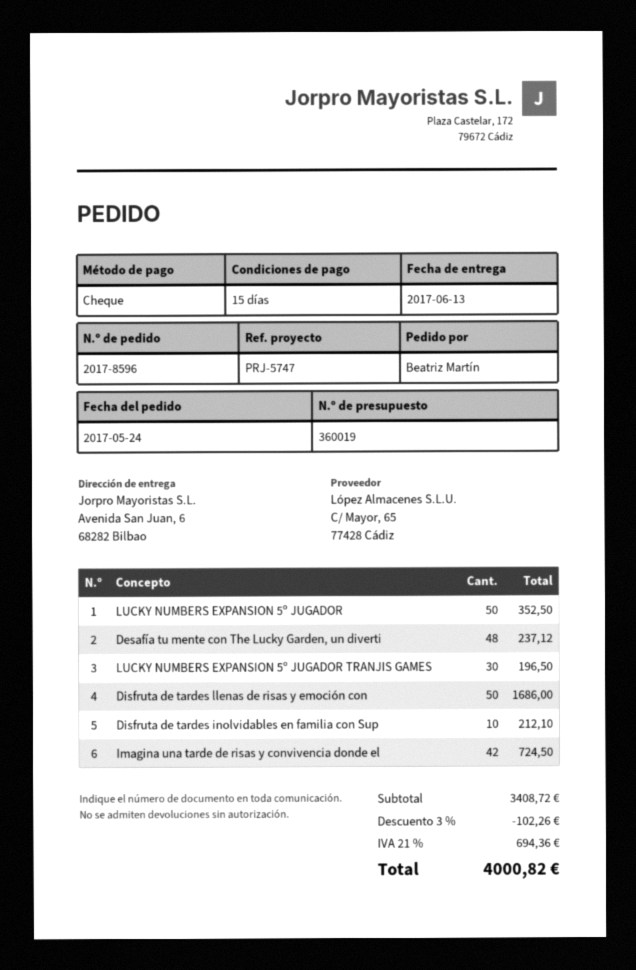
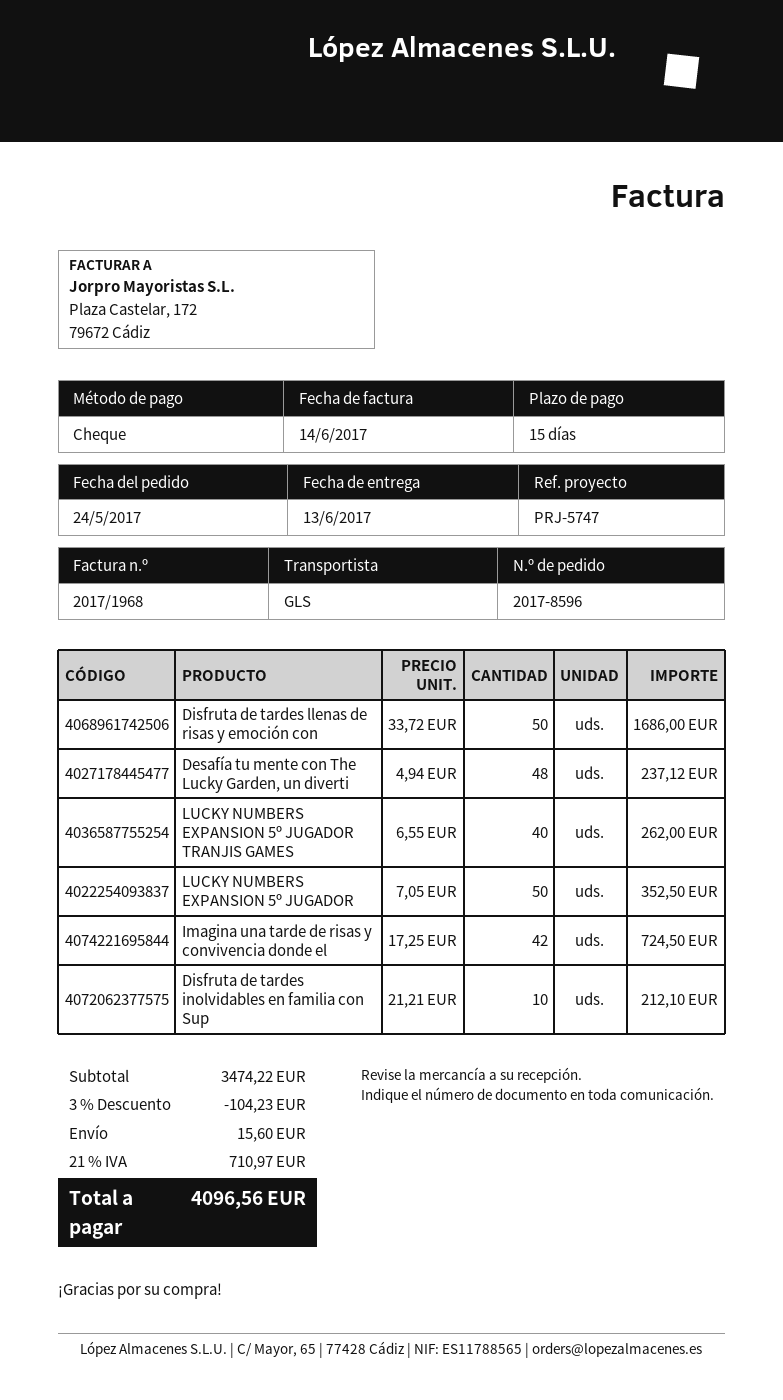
LUCKY NUMBERS EXPANSION 5º JUGADOR TRANJIS GAMES: 30 for 196.50 -> 40 for 262.00
subtotal: 3408.72 -> 3474.22
discount: 3% = 102.26 -> 3% = 104.23
shipping: none -> 15.60
tax: 21% = 694.36 -> 21% = 710.97
total: 4000.82 -> 4096.56

